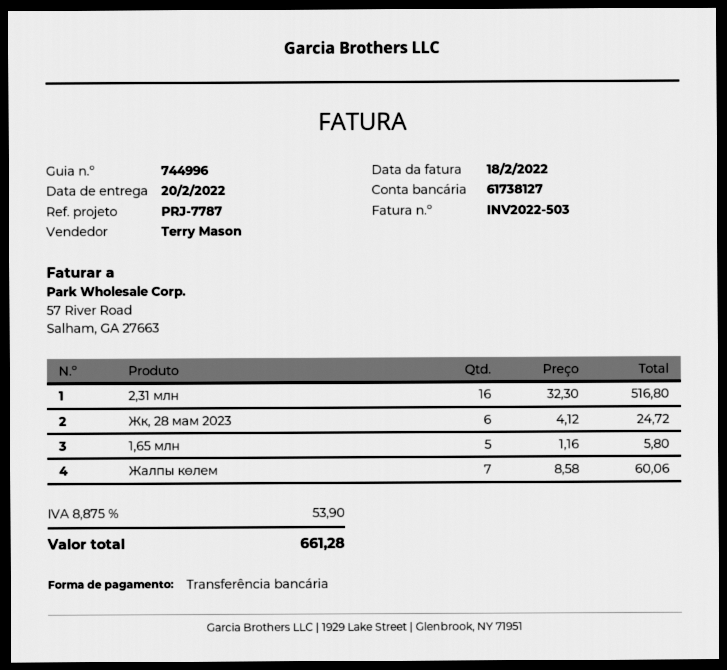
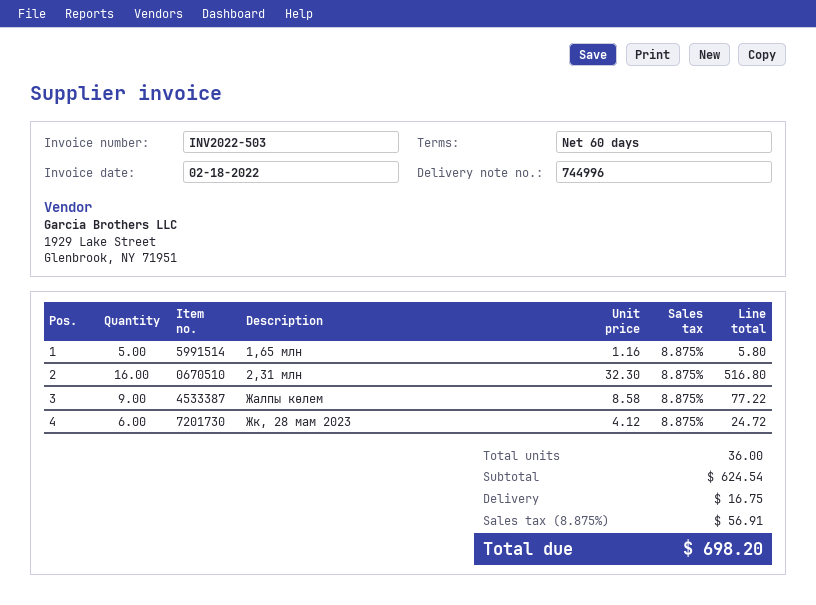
Жалпы көлем: 7 x 8.58 = 60.06 -> 9 x 8.58 = 77.22
shipping: none -> 16.75
tax: 8.875% = 53.90 -> 8.875% = 56.91
total: 661.28 -> 698.20

